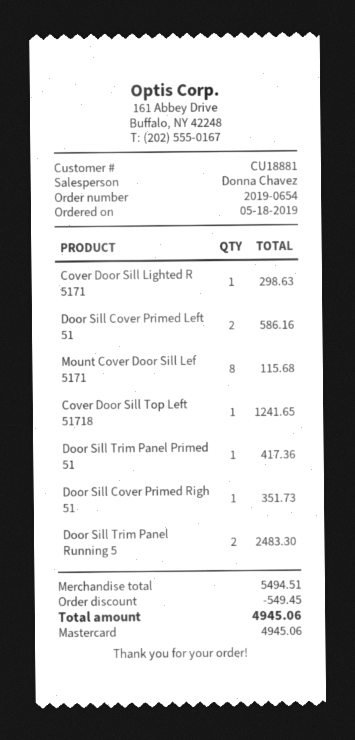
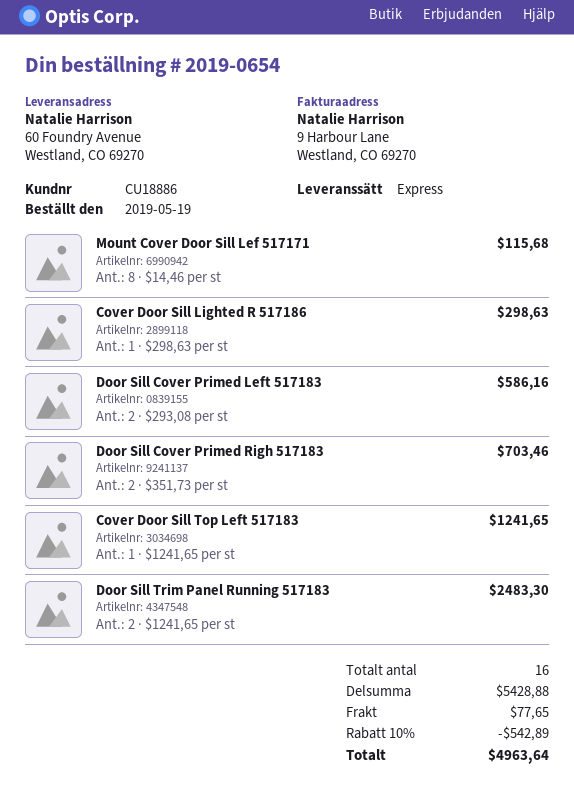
order date: 2019-05-18 -> 2019-05-19
customer number: CU18881 -> CU18886
Door Sill Trim Panel Primed 51: 1 for 417.36 -> none
Door Sill Cover Primed Righ 51: 1 for 351.73 -> 2 for 703.46
subtotal: 5494.51 -> 5428.88
discount: 549.45 -> 542.89
shipping: none -> 77.65
total: 4945.06 -> 4963.64

